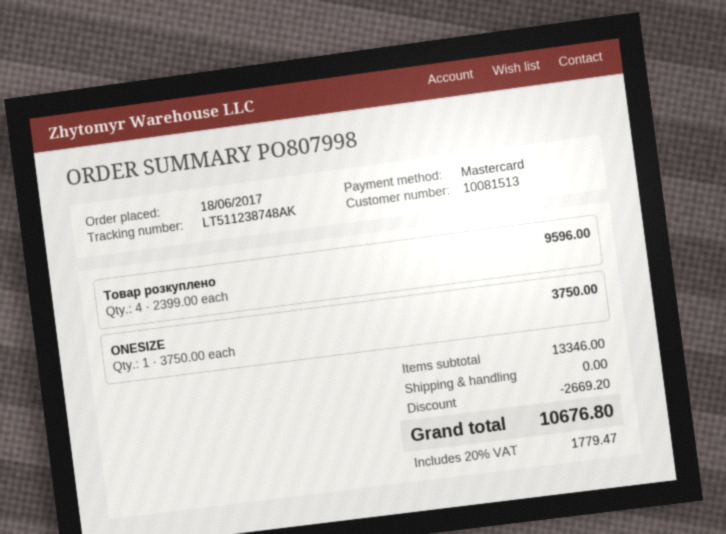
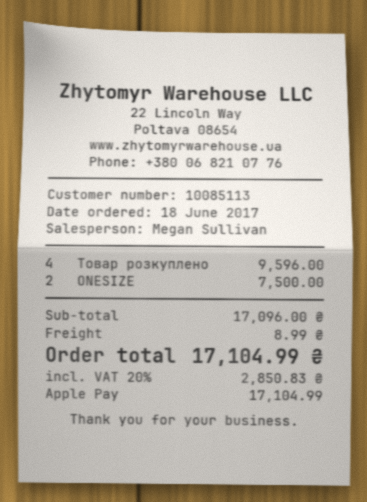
customer number: 10081513 -> 10085113
payment method: Mastercard -> Apple Pay
ONESIZE: 1 for 3750.00 -> 2 for 7500.00
subtotal: 13346.00 -> 17096.00
discount: 2669.20 -> none
shipping: 0.00 -> 8.99
tax: 20% = 1779.47 -> 20% = 2850.83
total: 10676.80 -> 17104.99

